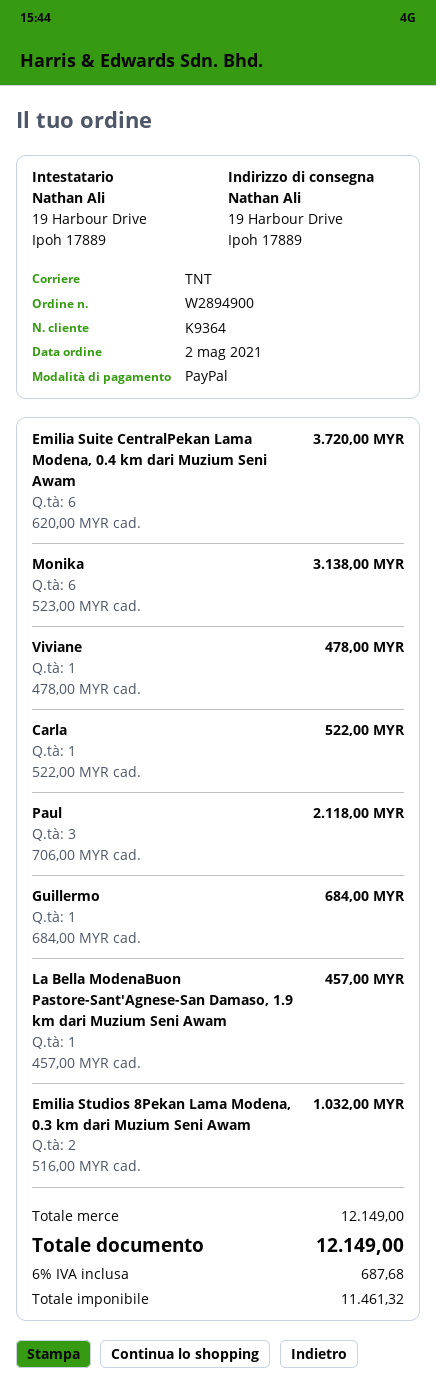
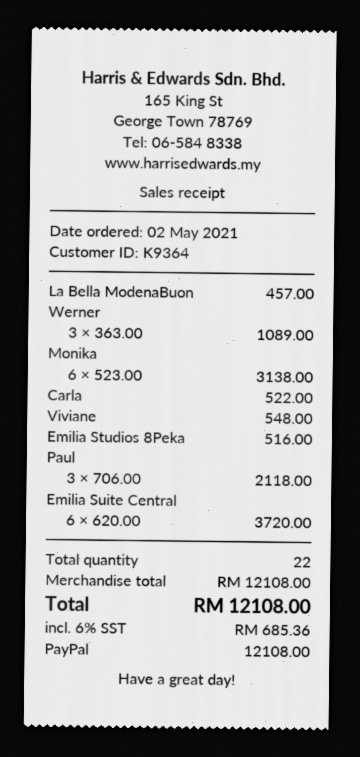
Viviane: 1 x 478.00 = 478.00 -> 1 x 548.00 = 548.00
Guillermo: 1 x 684.00 = 684.00 -> none
Emilia Studios 8Pekan Lama Modena, 0.3 km dari Muzium Seni Awam: 2 x 516.00 = 1032.00 -> 1 x 516.00 = 516.00
Werner: none -> 3 x 363.00 = 1089.00
subtotal: 12149.00 -> 12108.00
tax: 6% = 687.68 -> 6% = 685.36
total: 12149.00 -> 12108.00

